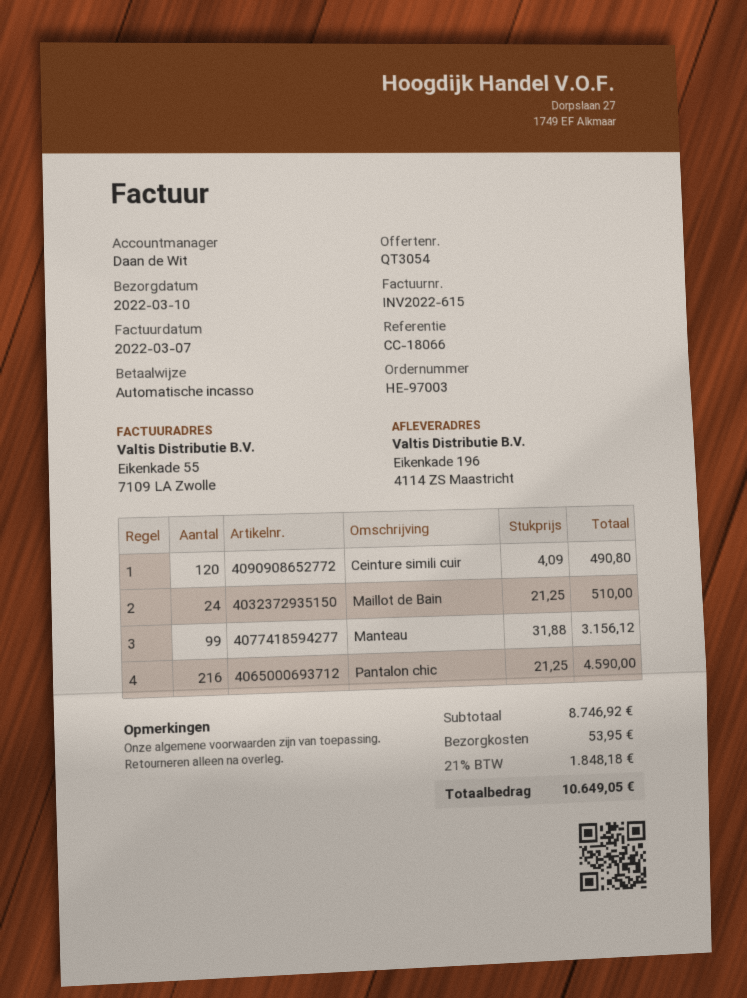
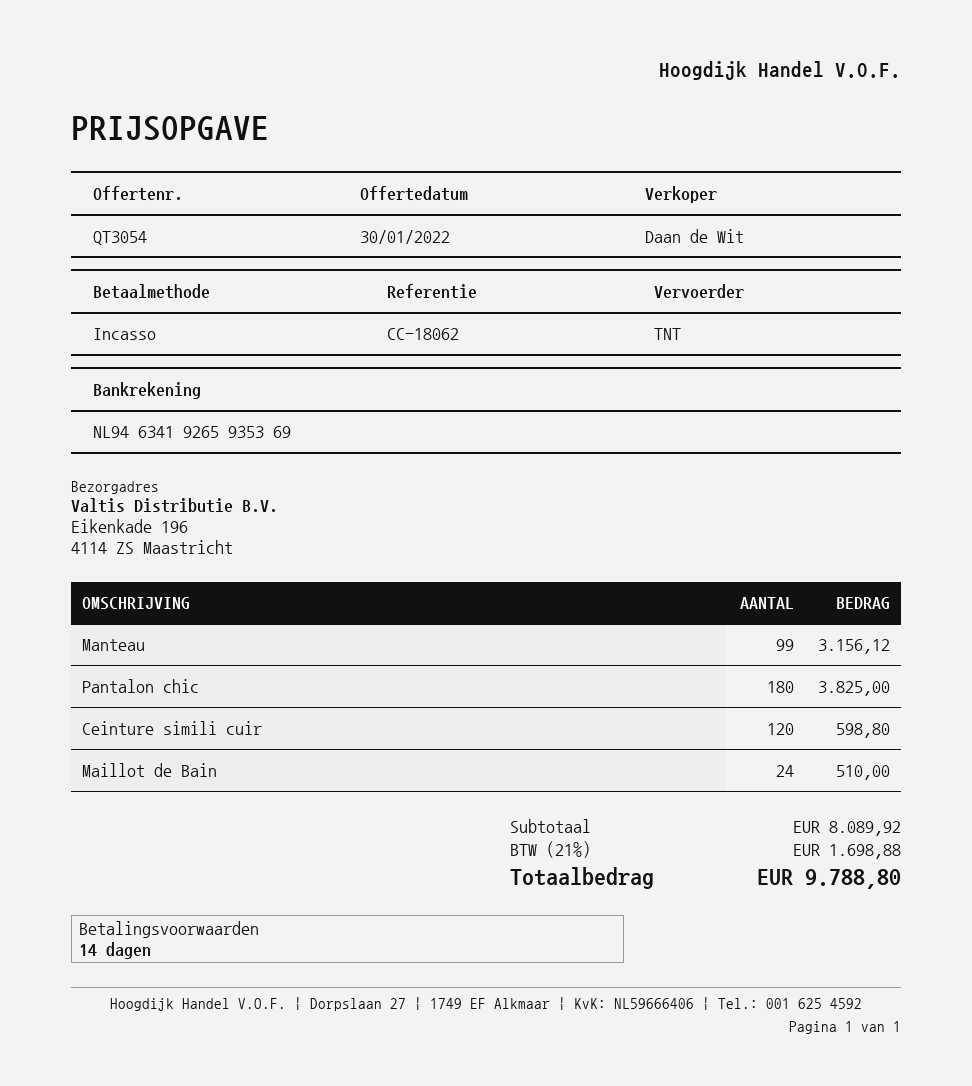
reference: CC-18066 -> CC-18062
Ceinture simili cuir: 120 for 490.80 -> 120 for 598.80
Pantalon chic: 216 for 4590.00 -> 180 for 3825.00
subtotal: 8746.92 -> 8089.92
shipping: 53.95 -> none
tax: 21% = 1848.18 -> 21% = 1698.88
total: 10649.05 -> 9788.80

